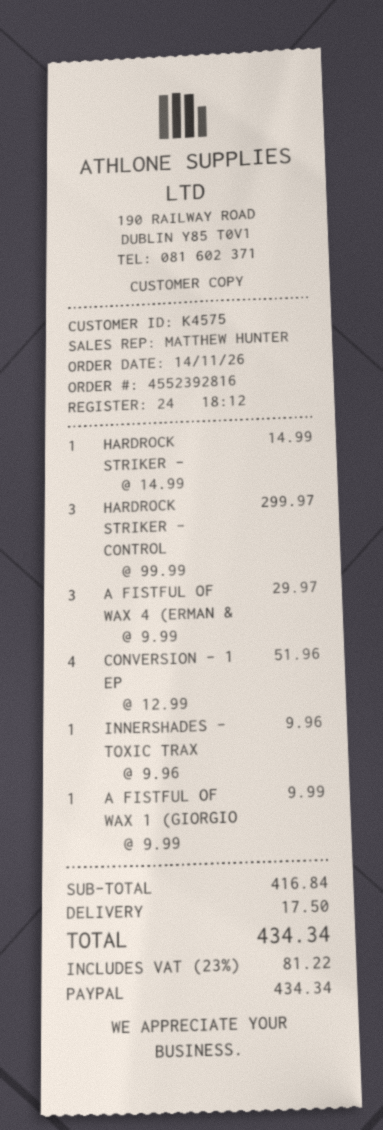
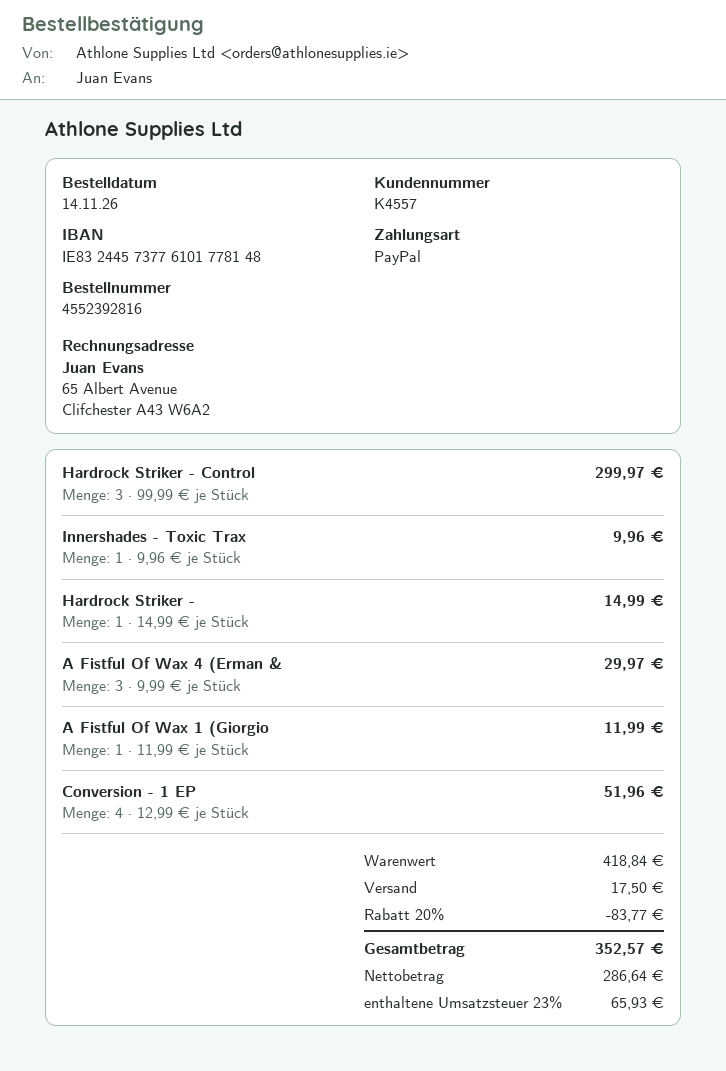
customer number: K4575 -> K4557
A FISTFUL OF WAX 1 (GIORGIO: 1 x 9.99 = 9.99 -> 1 x 11.99 = 11.99
subtotal: 416.84 -> 418.84
discount: none -> 20% = 83.77
tax: 23% = 81.22 -> 23% = 65.93
total: 434.34 -> 352.57

